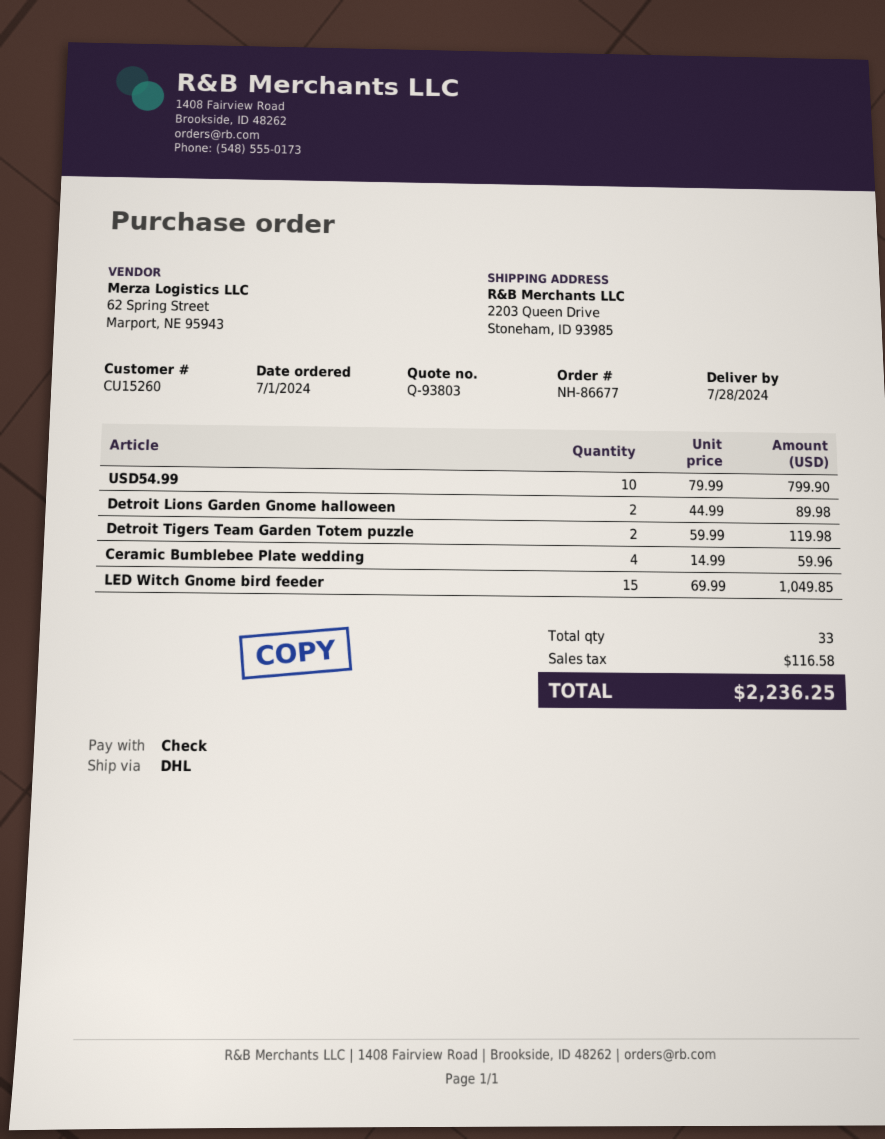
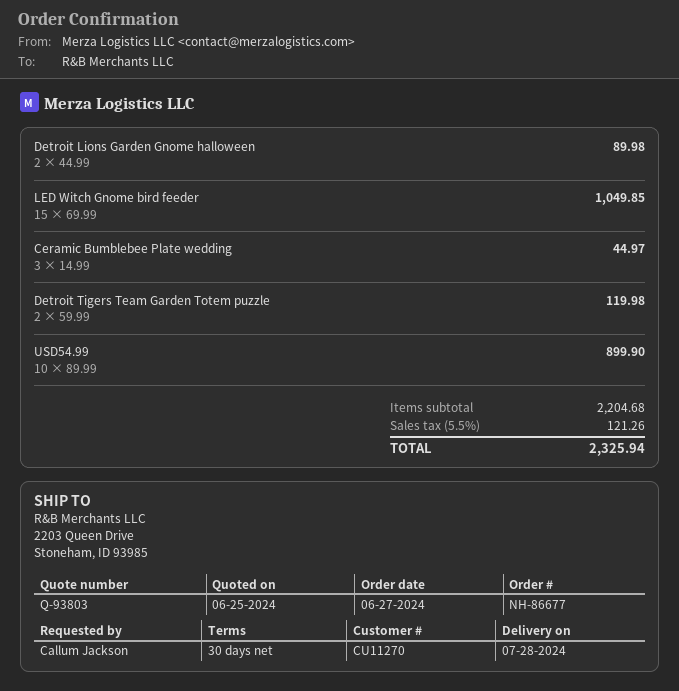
order date: 2024-07-01 -> 2024-06-27
customer number: CU15260 -> CU11270
USD54.99: 10 x 79.99 = 799.90 -> 10 x 89.99 = 899.90
Ceramic Bumblebee Plate wedding: 4 x 14.99 = 59.96 -> 3 x 14.99 = 44.97
tax: 116.58 -> 121.26
total: 2236.25 -> 2325.94

